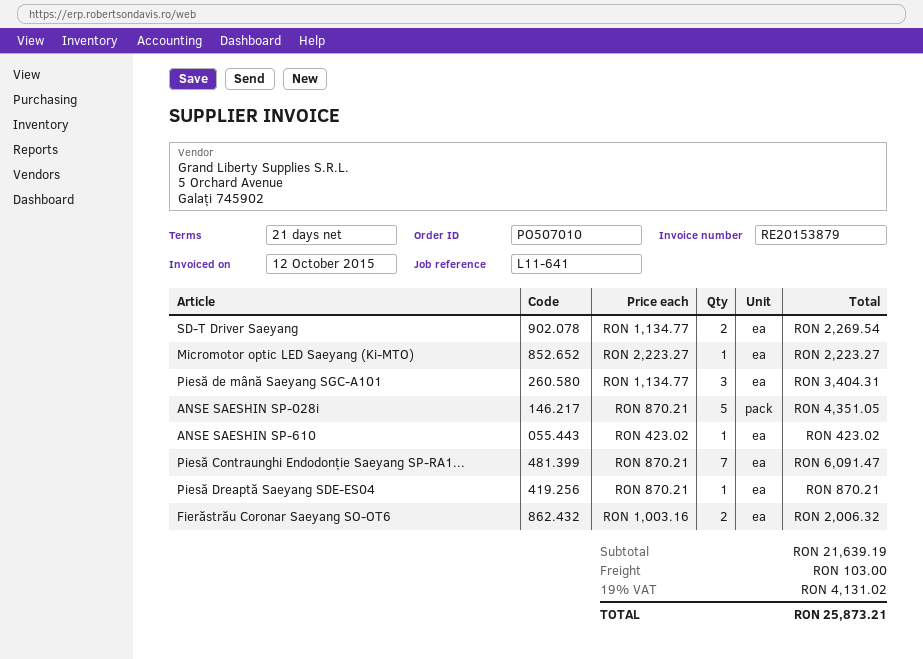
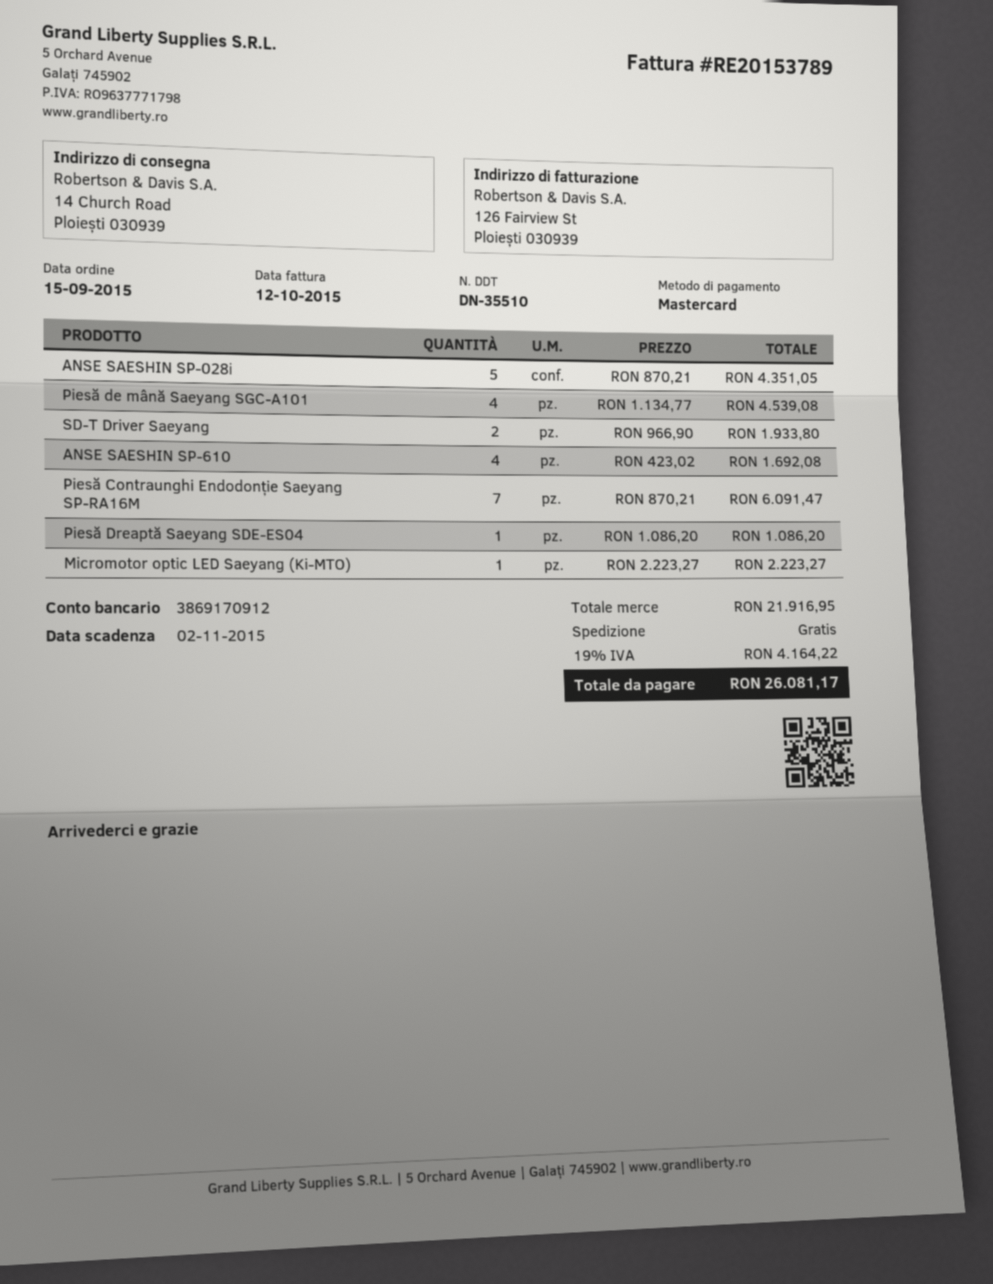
invoice number: RE20153879 -> RE20153789
SD-T Driver Saeyang: 2 x 1134.77 = 2269.54 -> 2 x 966.90 = 1933.80
Piesă de mână Saeyang SGC-A101: 3 x 1134.77 = 3404.31 -> 4 x 1134.77 = 4539.08
ANSE SAESHIN SP-610: 1 x 423.02 = 423.02 -> 4 x 423.02 = 1692.08
Piesă Dreaptă Saeyang SDE-ES04: 1 x 870.21 = 870.21 -> 1 x 1086.20 = 1086.20
Fierăstrău Coronar Saeyang SO-OT6: 2 x 1003.16 = 2006.32 -> none
subtotal: 21639.19 -> 21916.95
shipping: 103.00 -> 0.00
tax: 19% = 4131.02 -> 19% = 4164.22
total: 25873.21 -> 26081.17

